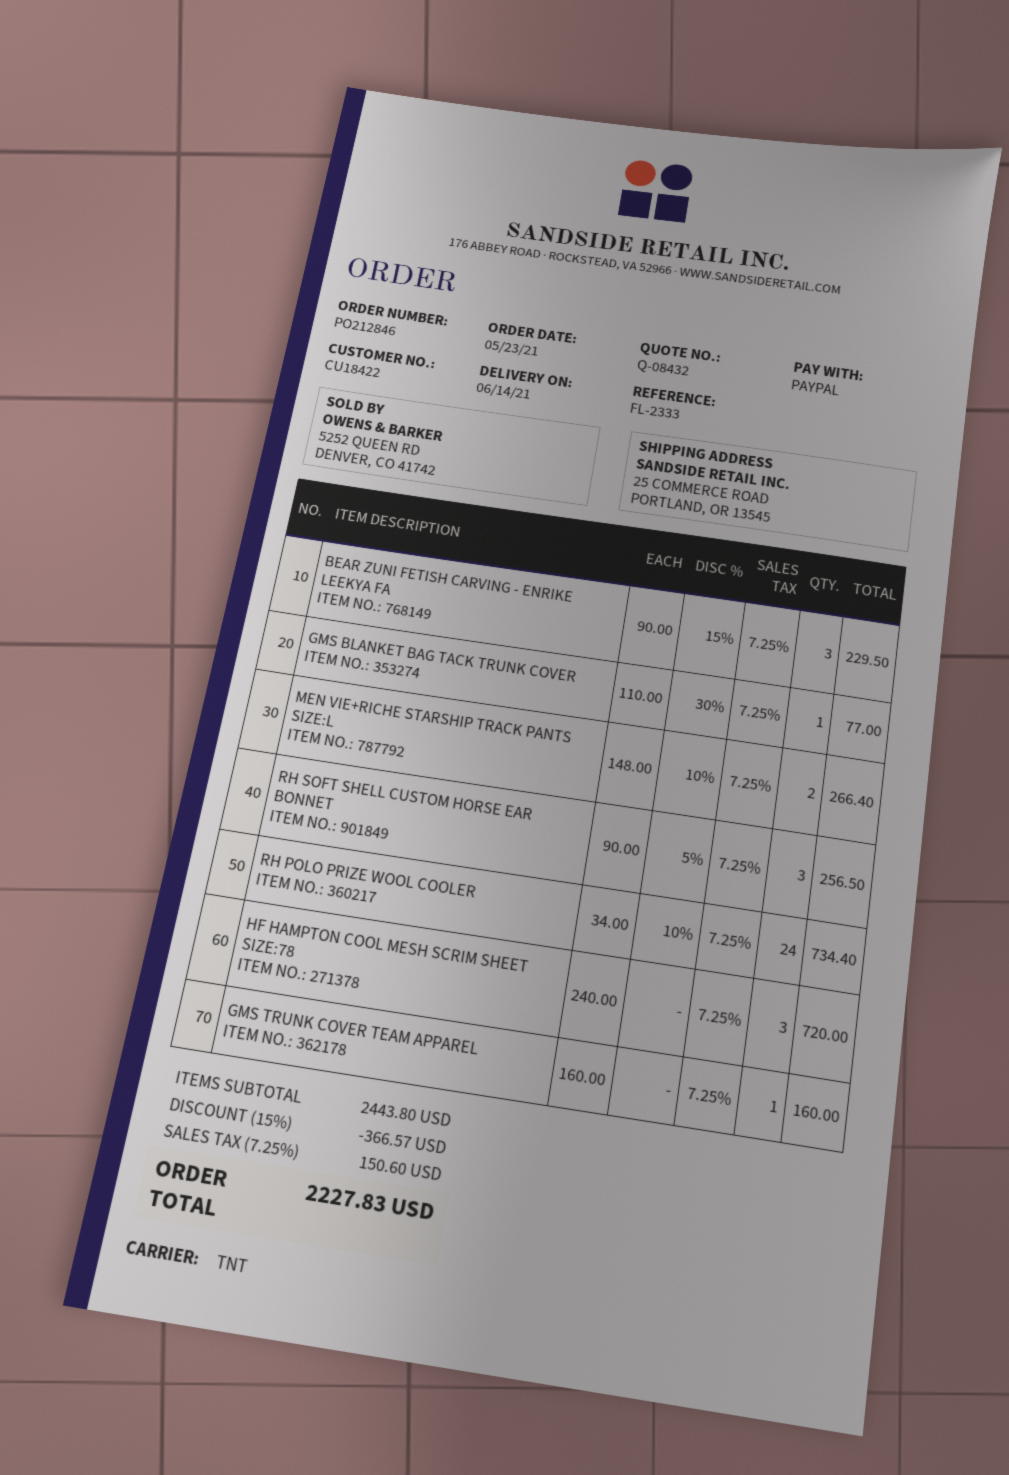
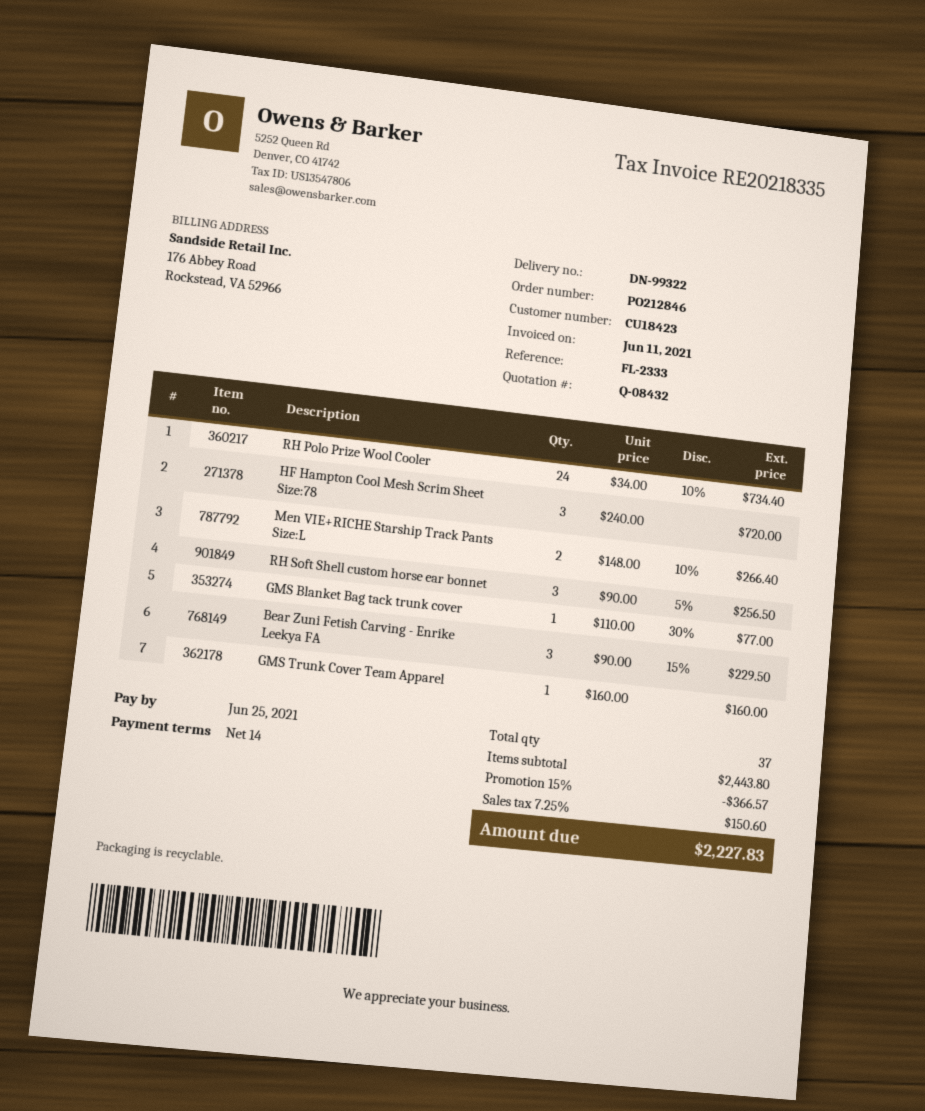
customer number: CU18422 -> CU18423

